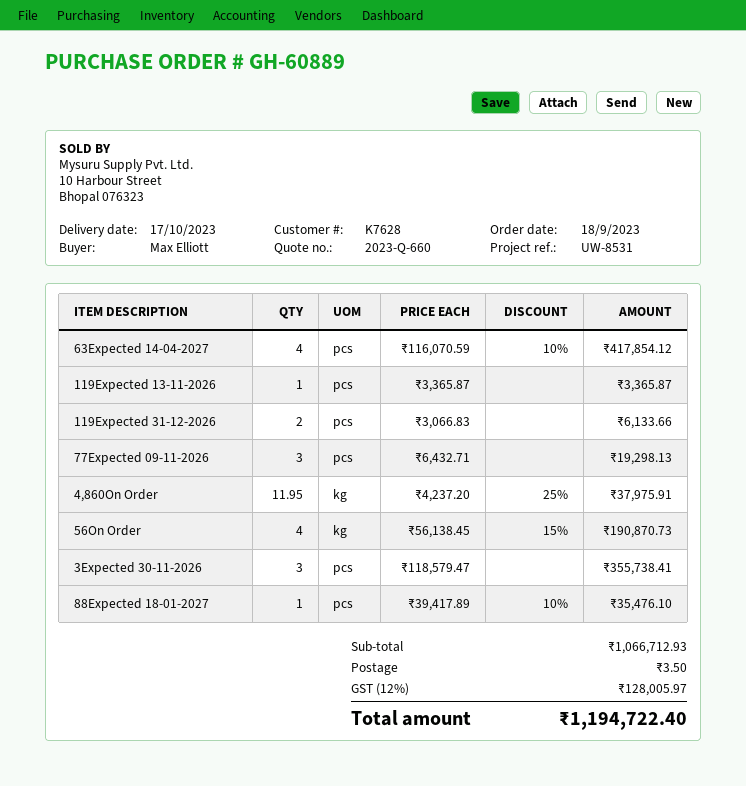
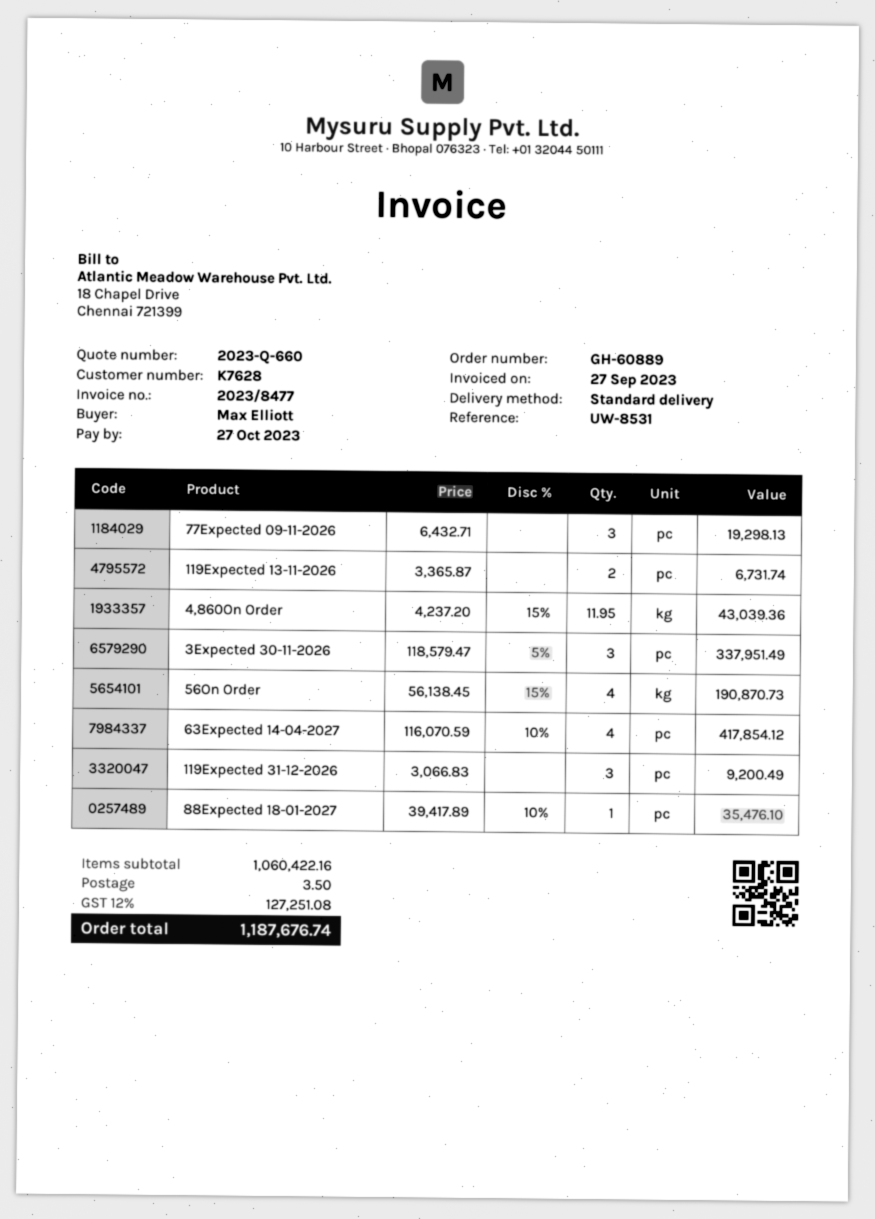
119Expected 13-11-2026: 1 x 3365.87 = 3365.87 -> 2 x 3365.87 = 6731.74
119Expected 31-12-2026: 2 x 3066.83 = 6133.66 -> 3 x 3066.83 = 9200.49
4,860On Order: 11.95 x 4237.20 - 25% = 37975.91 -> 11.95 x 4237.20 - 15% = 43039.36
3Expected 30-11-2026: 3 x 118579.47 = 355738.41 -> 3 x 118579.47 - 5% = 337951.49
subtotal: 1066712.93 -> 1060422.16
tax: 12% = 128005.97 -> 12% = 127251.08
total: 1194722.40 -> 1187676.74

